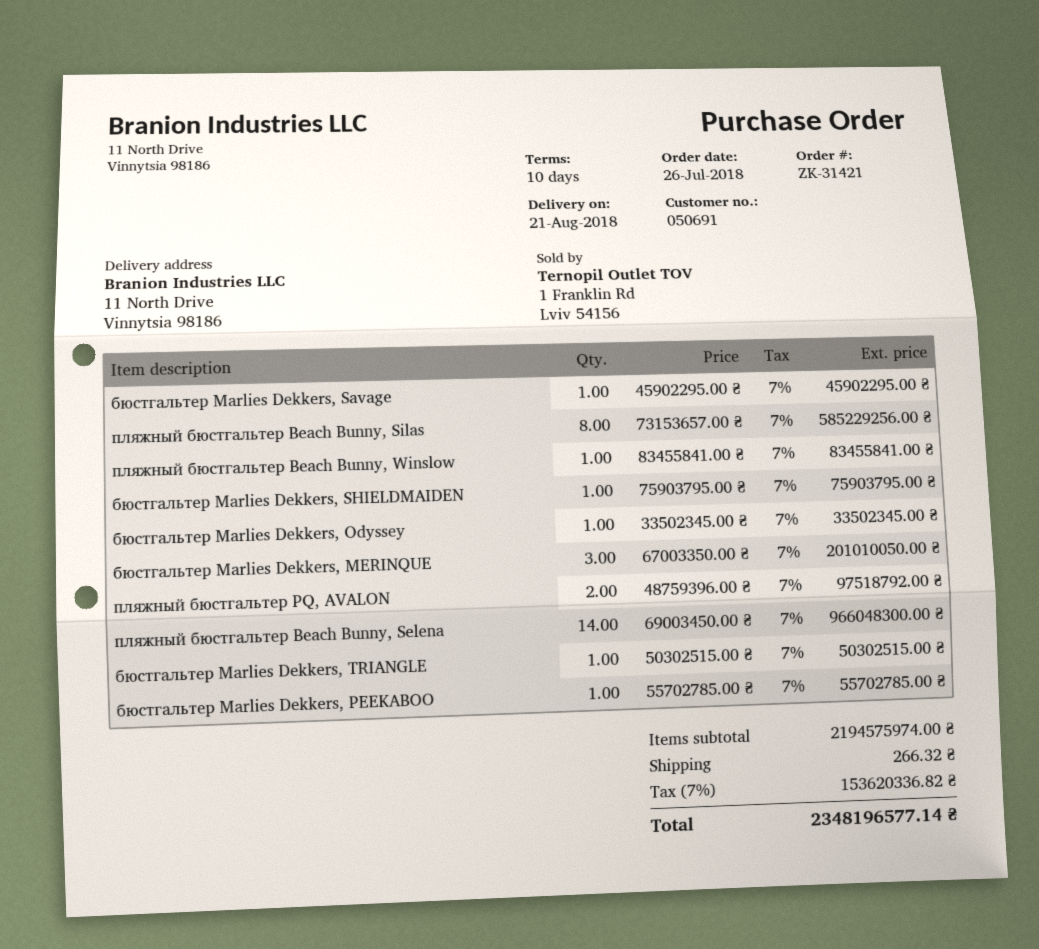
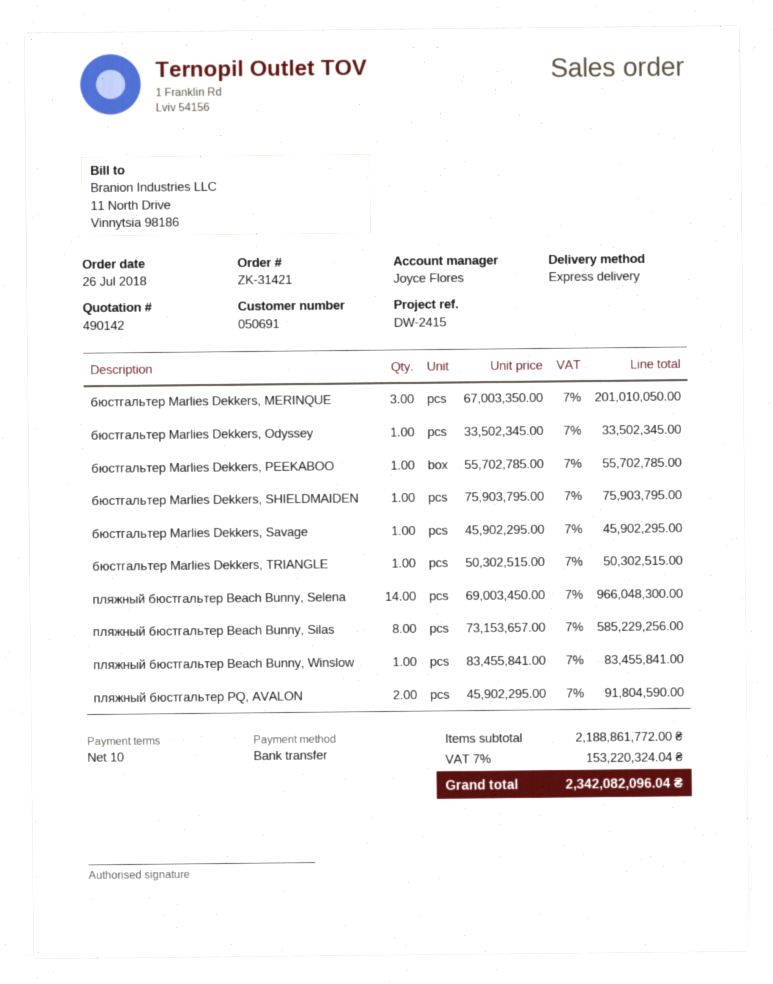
пляжный бюстгальтер PQ, AVALON: 2 x 48759396.00 = 97518792.00 -> 2 x 45902295.00 = 91804590.00
subtotal: 2194575974.00 -> 2188861772.00
shipping: 266.32 -> none
tax: 7% = 153620336.82 -> 7% = 153220324.04
total: 2348196577.14 -> 2342082096.04

